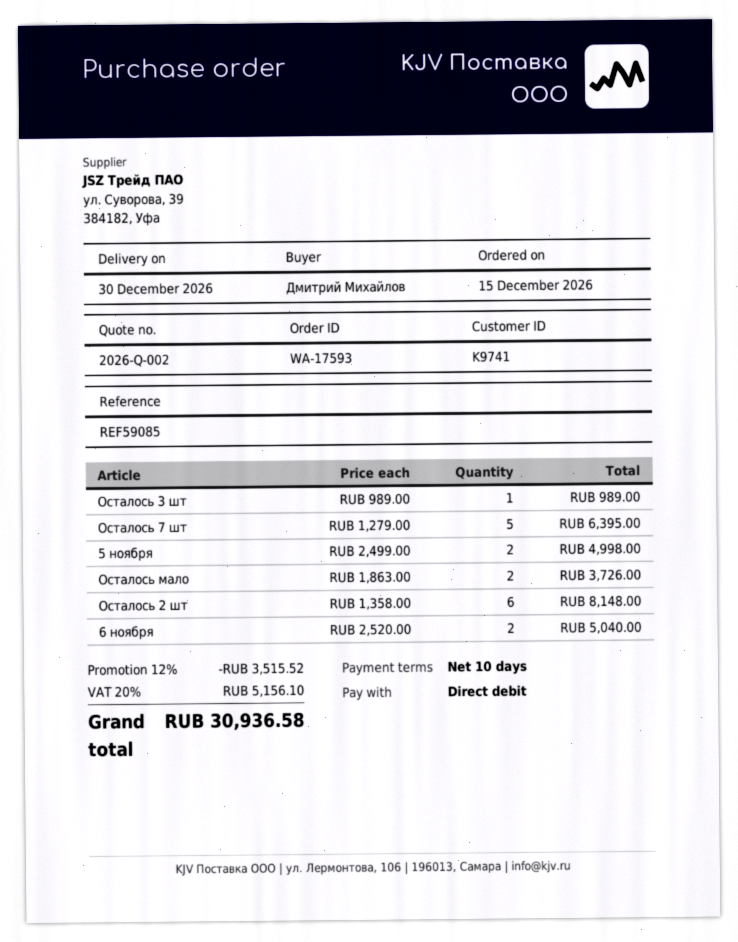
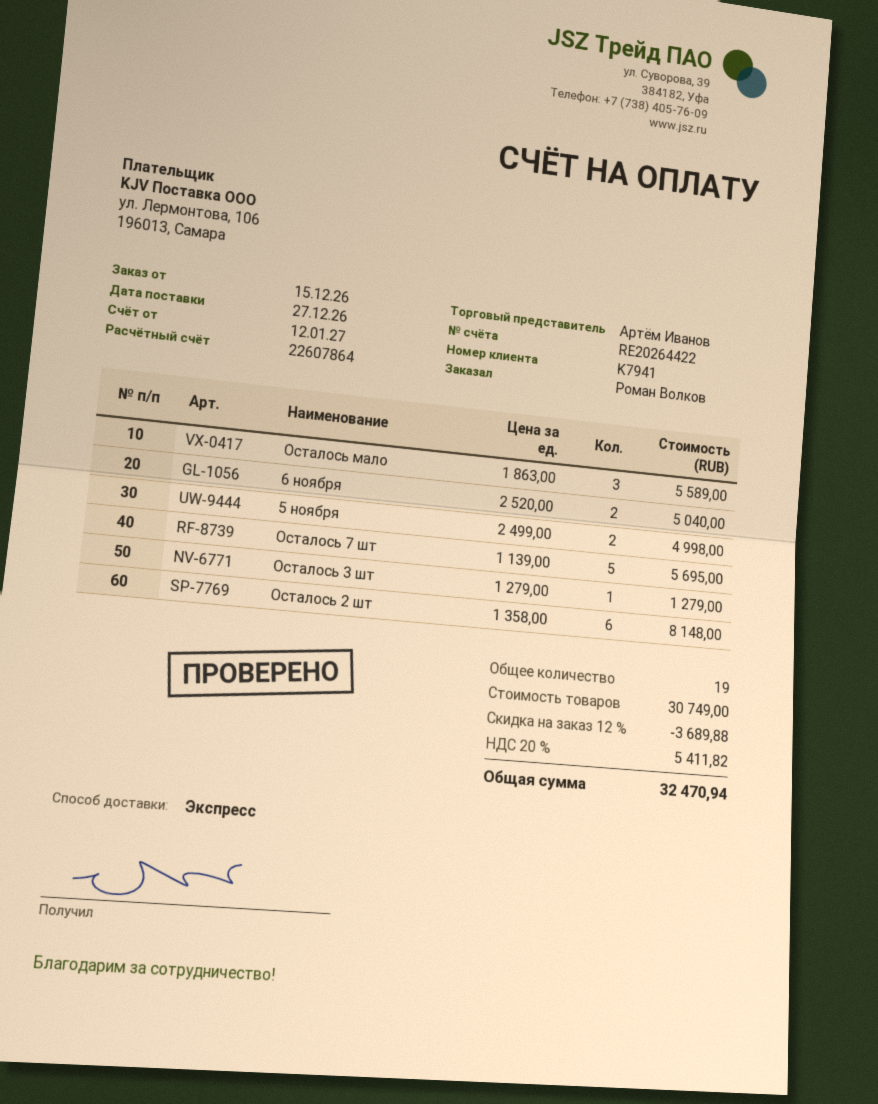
delivery date: 2026-12-30 -> 2026-12-27
customer number: K9741 -> K7941
ordered by: Дмитрий Михайлов -> Роман Волков
Осталось 3 шт: 1 x 989.00 = 989.00 -> 1 x 1279.00 = 1279.00
Осталось 7 шт: 5 x 1279.00 = 6395.00 -> 5 x 1139.00 = 5695.00
Осталось мало: 2 x 1863.00 = 3726.00 -> 3 x 1863.00 = 5589.00
discount: 12% = 3515.52 -> 12% = 3689.88
tax: 20% = 5156.10 -> 20% = 5411.82
total: 30936.58 -> 32470.94

